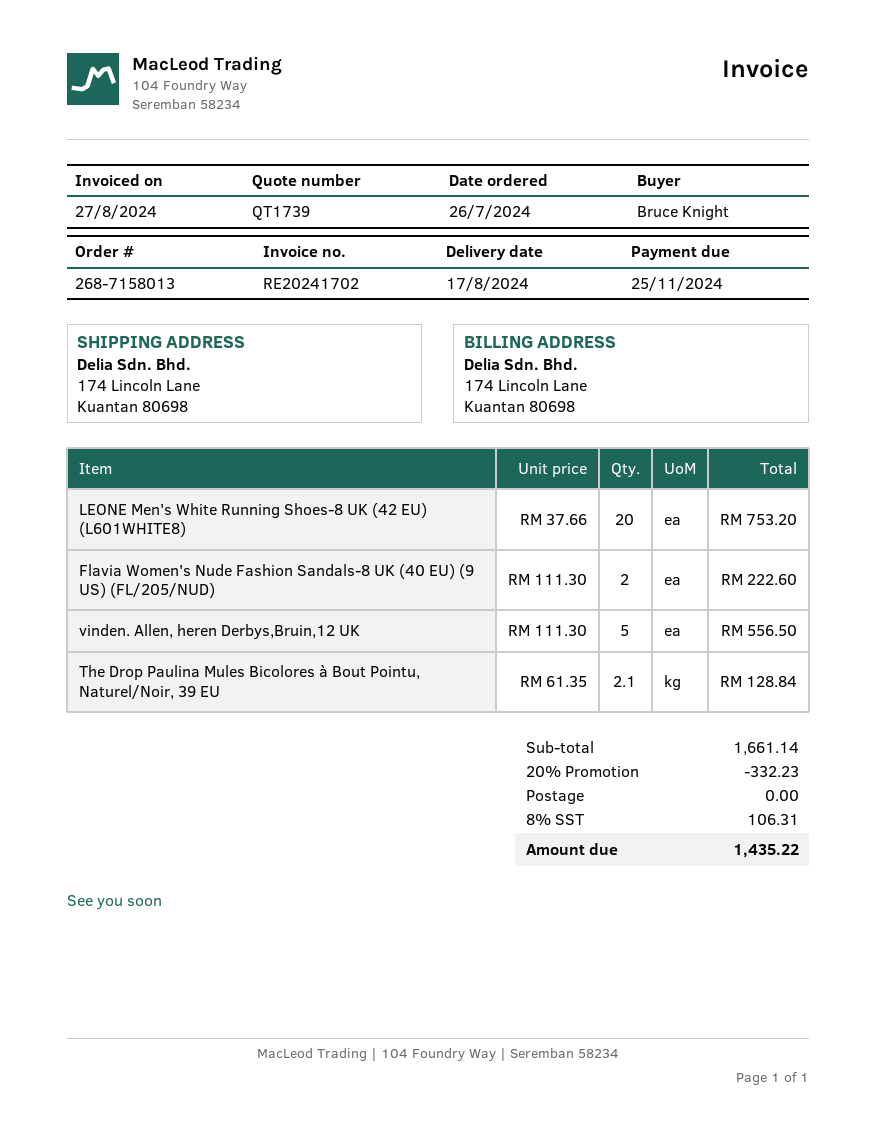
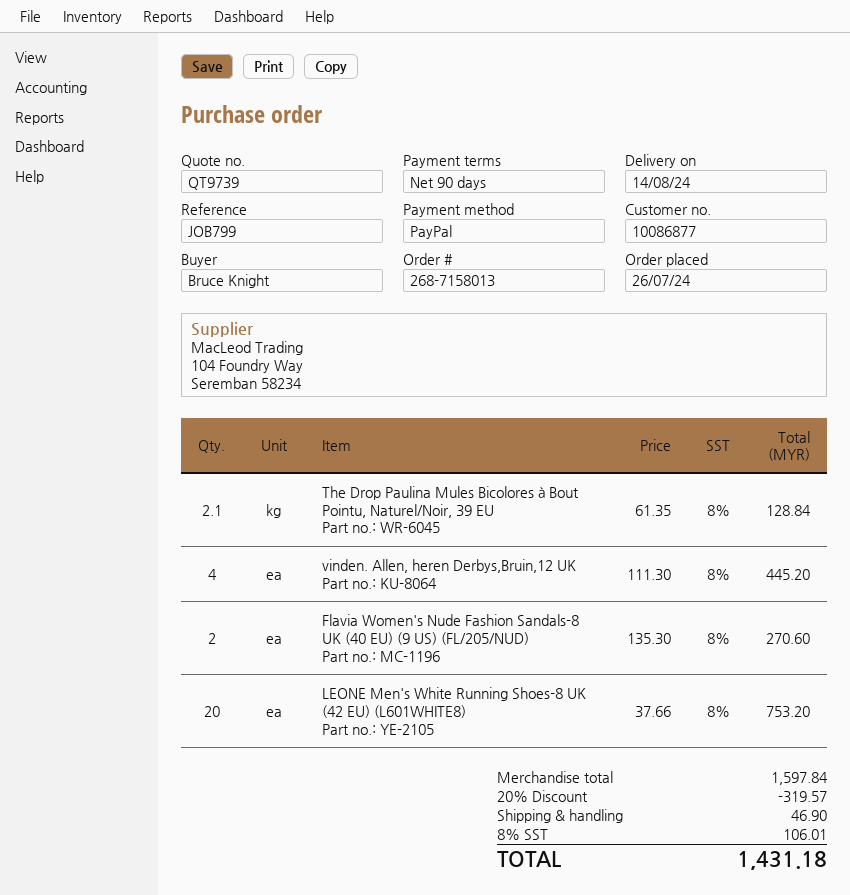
quote number: QT1739 -> QT9739
delivery date: 2024-08-17 -> 2024-08-14
Flavia Women's Nude Fashion Sandals-8 UK (40 EU) (9 US) (FL/205/NUD): 2 x 111.30 = 222.60 -> 2 x 135.30 = 270.60
vinden. Allen, heren Derbys,Bruin,12 UK: 5 x 111.30 = 556.50 -> 4 x 111.30 = 445.20
subtotal: 1661.14 -> 1597.84
discount: 20% = 332.23 -> 20% = 319.57
shipping: 0.00 -> 46.90
tax: 8% = 106.31 -> 8% = 106.01
total: 1435.22 -> 1431.18

